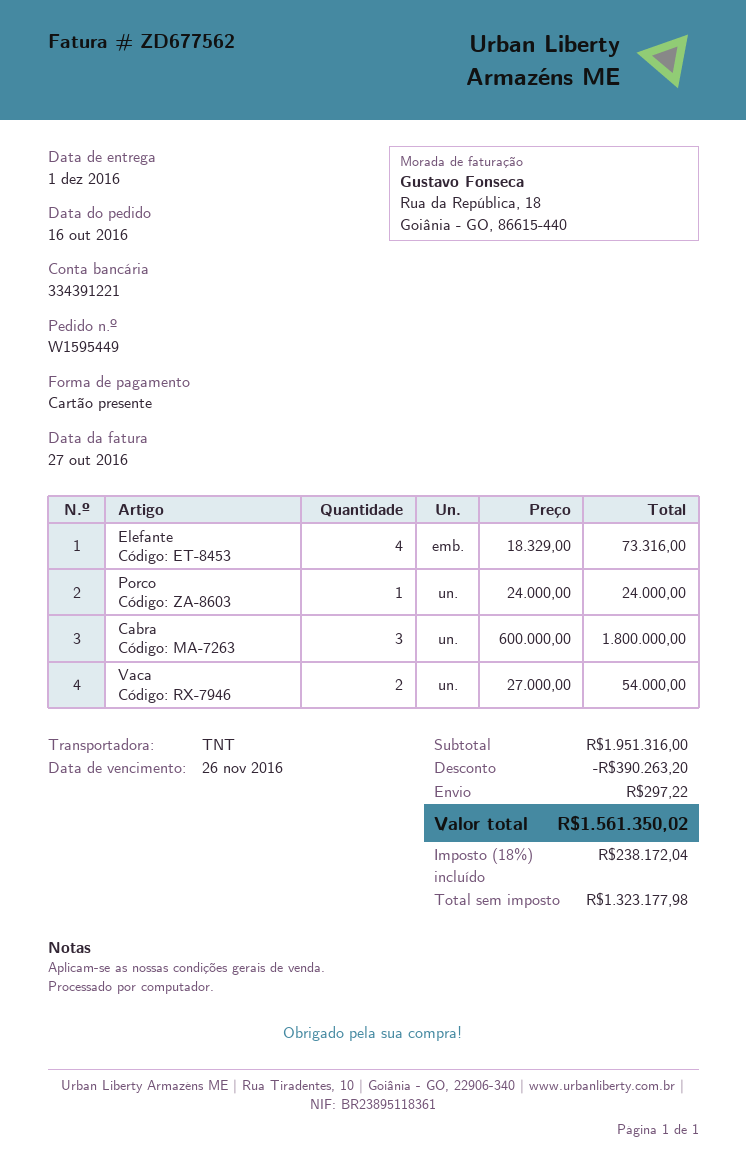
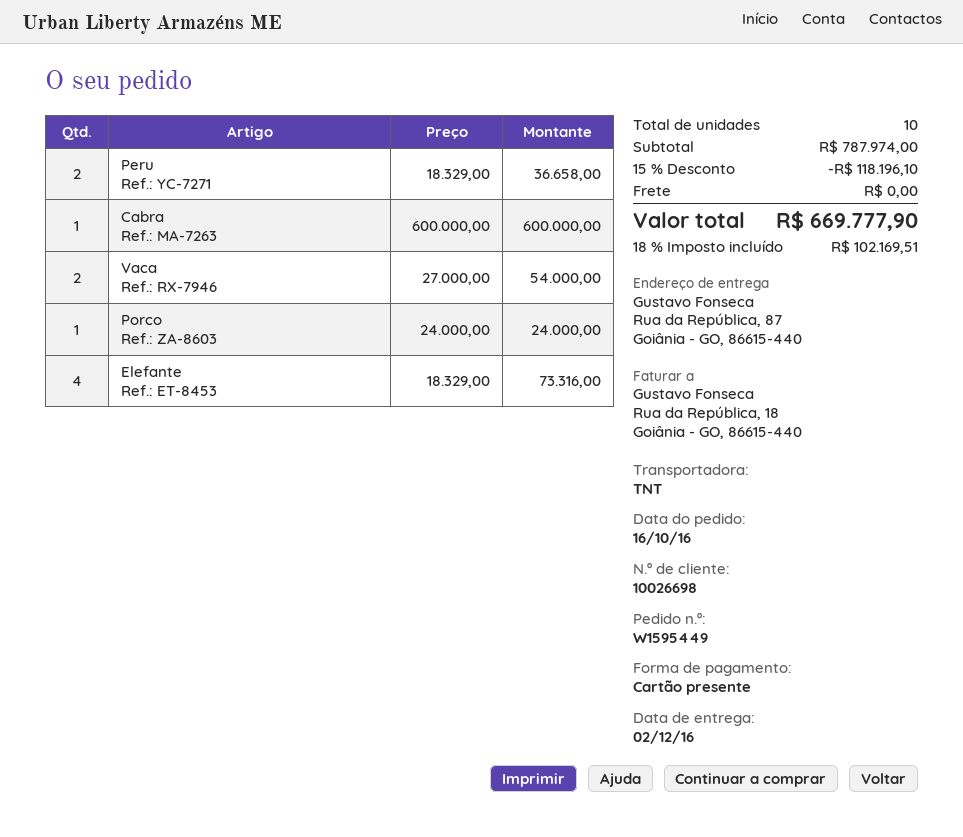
delivery date: 2016-12-01 -> 2016-12-02
Cabra: 3 x 600000.00 = 1800000.00 -> 1 x 600000.00 = 600000.00
Peru: none -> 2 x 18329.00 = 36658.00
subtotal: 1951316.00 -> 787974.00
discount: 390263.20 -> 118196.10
shipping: 297.22 -> 0.00
tax: 18% = 238172.04 -> 18% = 102169.51
total: 1561350.02 -> 669777.90

